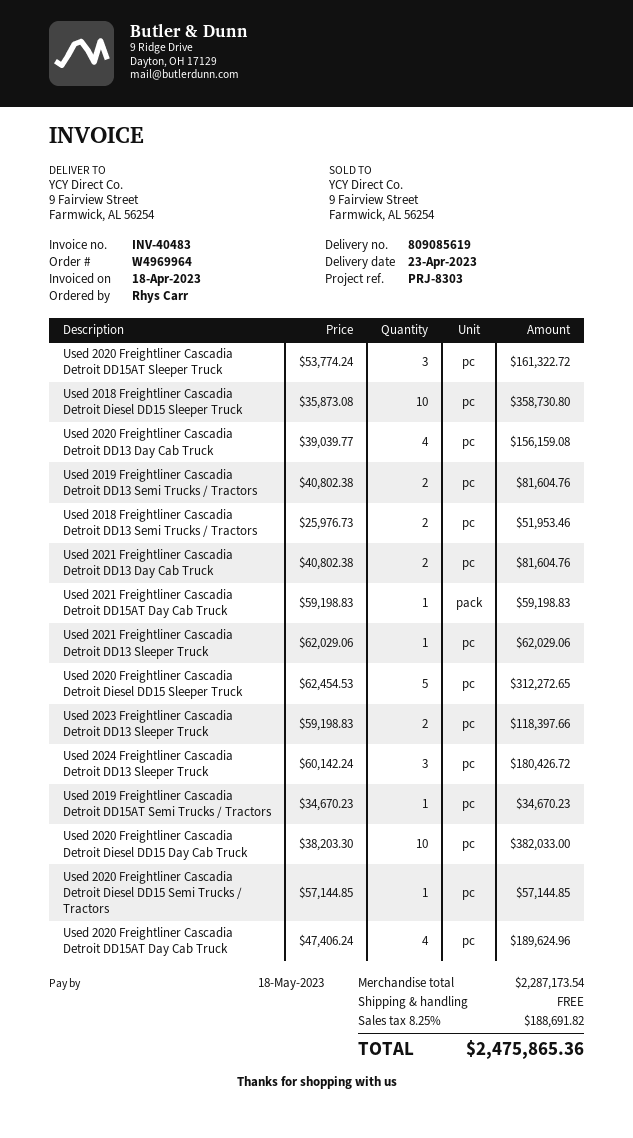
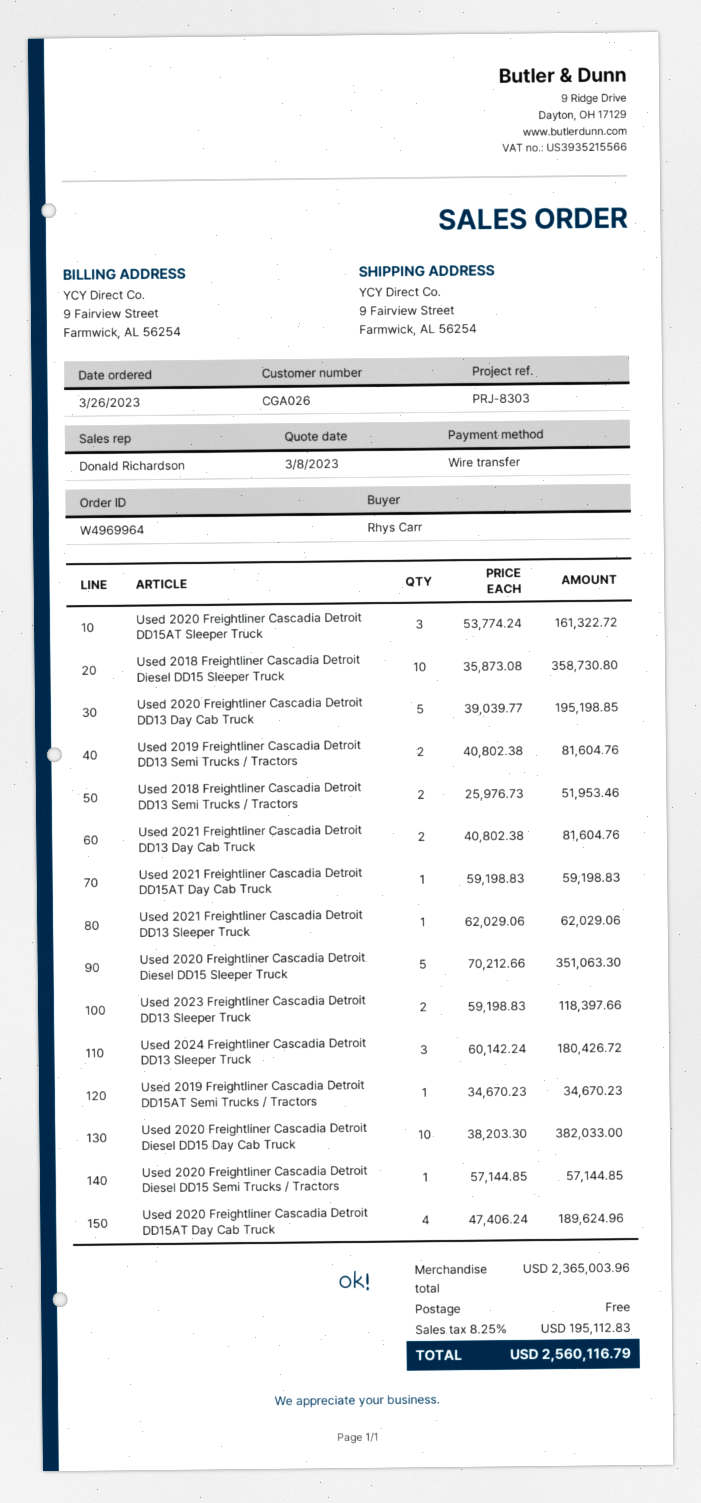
Used 2020 Freightliner Cascadia Detroit DD13 Day Cab Truck: 4 x 39039.77 = 156159.08 -> 5 x 39039.77 = 195198.85
Used 2020 Freightliner Cascadia Detroit Diesel DD15 Sleeper Truck: 5 x 62454.53 = 312272.65 -> 5 x 70212.66 = 351063.30
subtotal: 2287173.54 -> 2365003.96
tax: 8.25% = 188691.82 -> 8.25% = 195112.83
total: 2475865.36 -> 2560116.79

